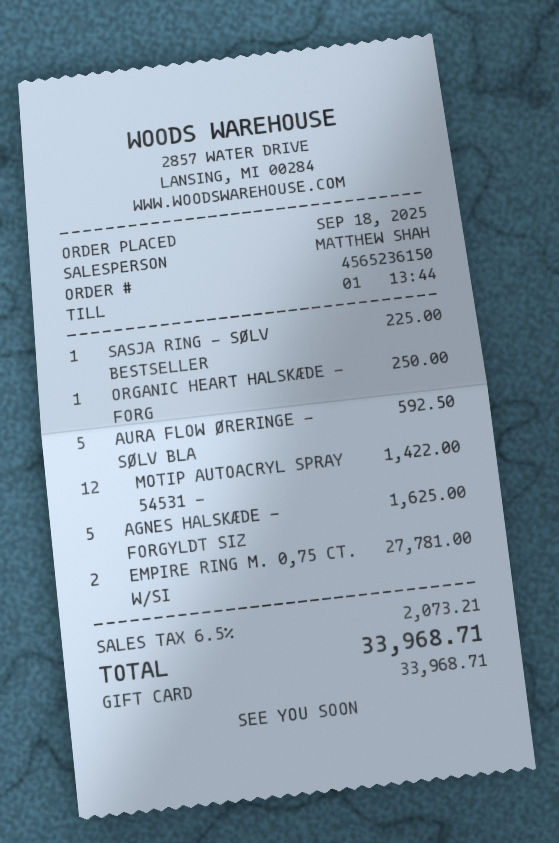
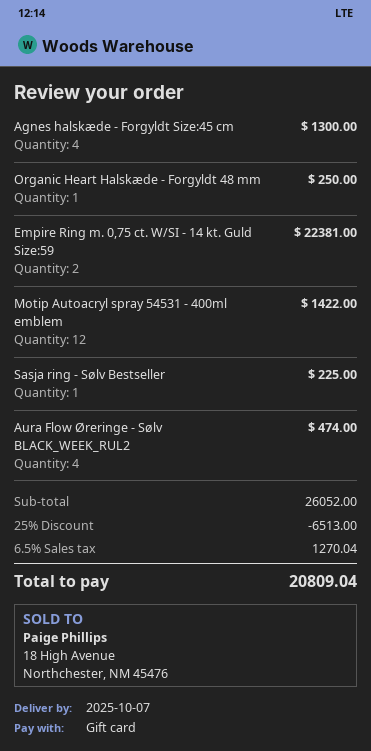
AURA FLOW ØRERINGE - SØLV BLA: 5 for 592.50 -> 4 for 474.00
AGNES HALSKÆDE - FORGYLDT SIZ: 5 for 1625.00 -> 4 for 1300.00
EMPIRE RING M. 0,75 CT. W/SI: 2 for 27781.00 -> 2 for 22381.00
discount: none -> 25% = 6513.00
tax: 6.5% = 2073.21 -> 6.5% = 1270.04
total: 33968.71 -> 20809.04

